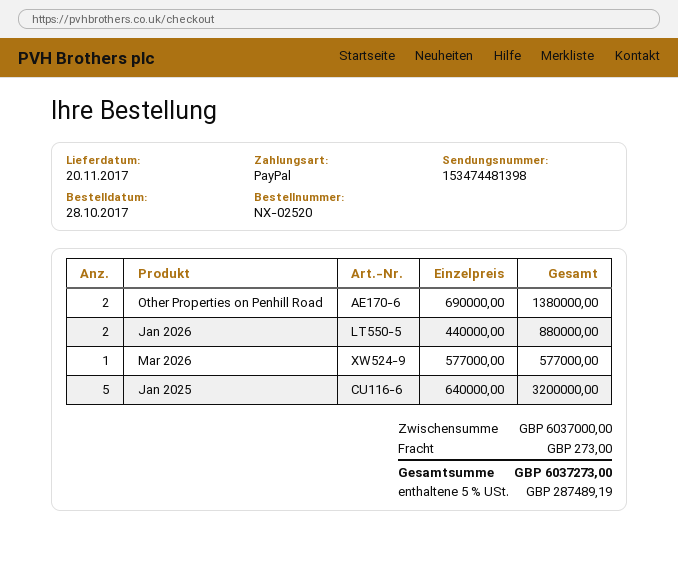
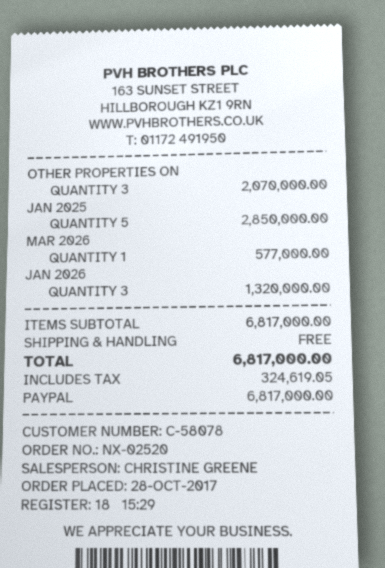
Other Properties on Penhill Road: 2 for 1380000.00 -> 3 for 2070000.00
Jan 2026: 2 for 880000.00 -> 3 for 1320000.00
Jan 2025: 5 for 3200000.00 -> 5 for 2850000.00
subtotal: 6037000.00 -> 6817000.00
shipping: 273.00 -> 0.00
tax: 287489.19 -> 324619.05
total: 6037273.00 -> 6817000.00

